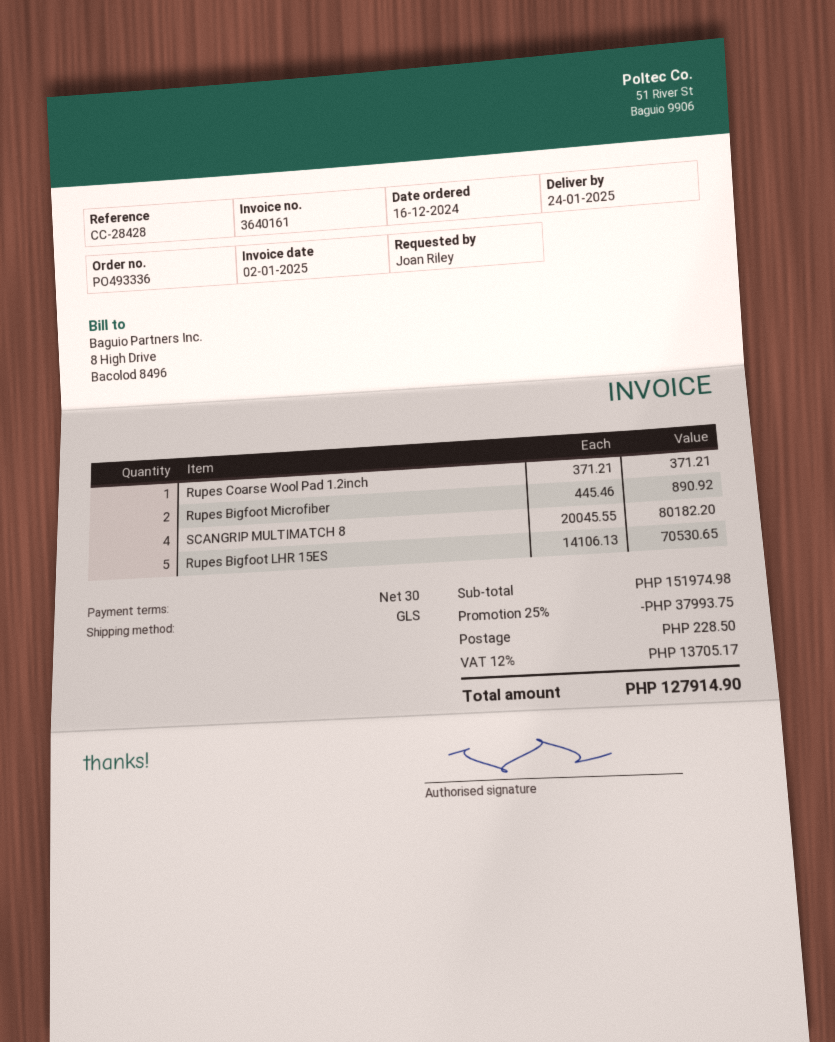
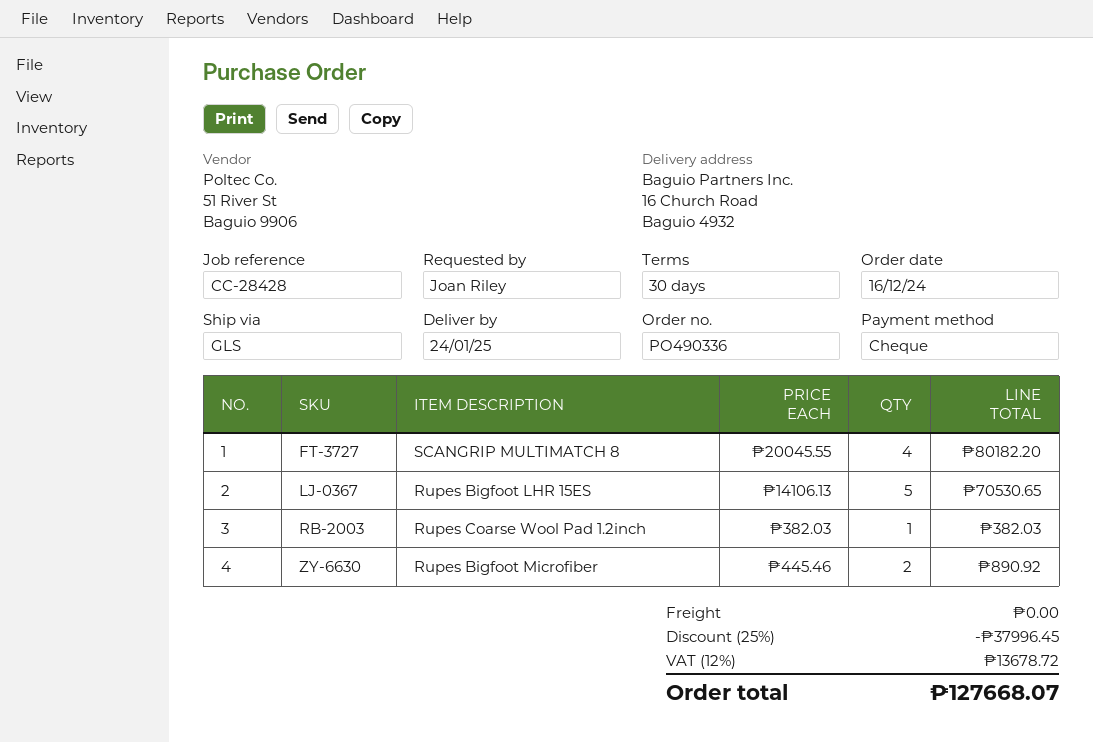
order number: PO493336 -> PO490336
Rupes Coarse Wool Pad 1.2inch: 1 x 371.21 = 371.21 -> 1 x 382.03 = 382.03
discount: 25% = 37993.75 -> 25% = 37996.45
shipping: 228.50 -> 0.00
tax: 12% = 13705.17 -> 12% = 13678.72
total: 127914.90 -> 127668.07

